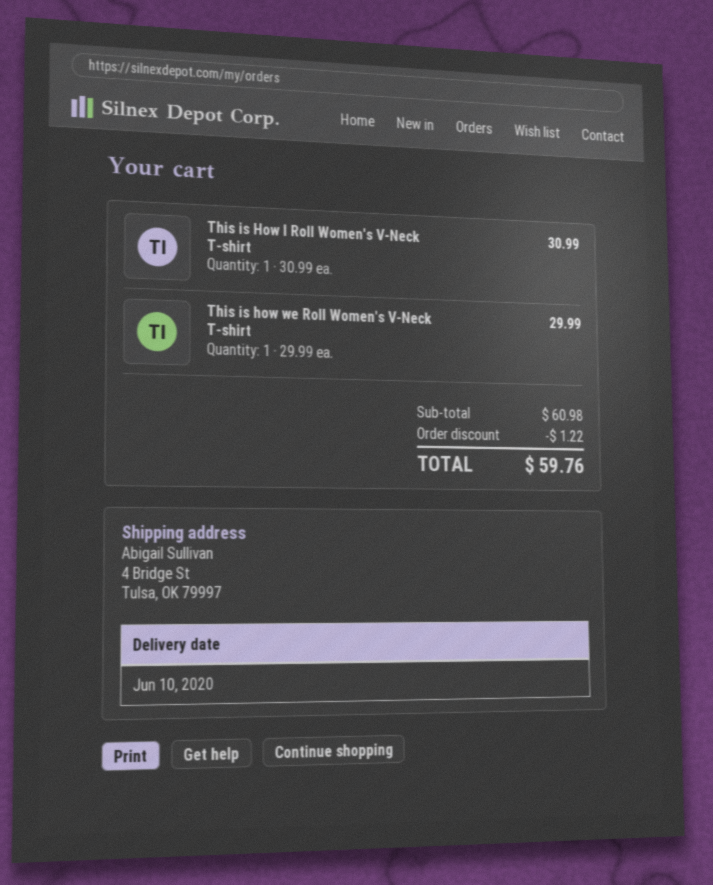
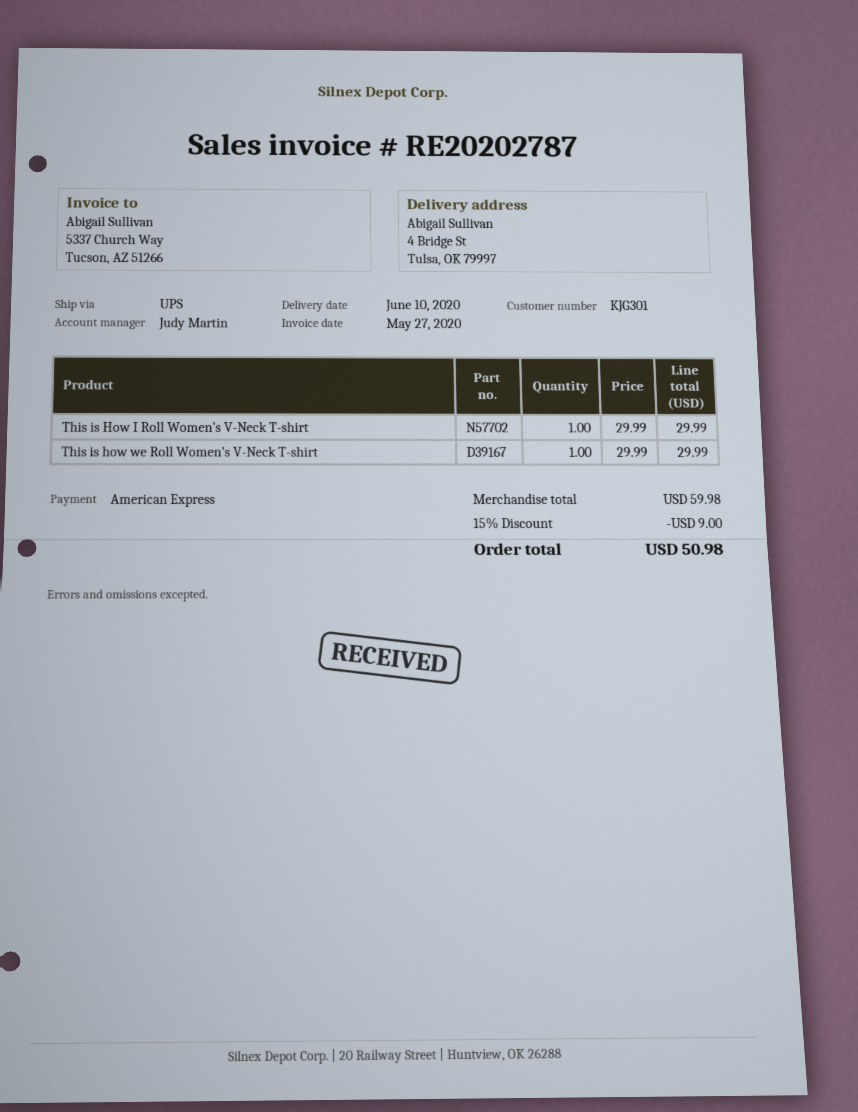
This is How I Roll Women's V-Neck T-shirt: 1 x 30.99 = 30.99 -> 1 x 29.99 = 29.99
subtotal: 60.98 -> 59.98
discount: 1.22 -> 9.00
total: 59.76 -> 50.98

